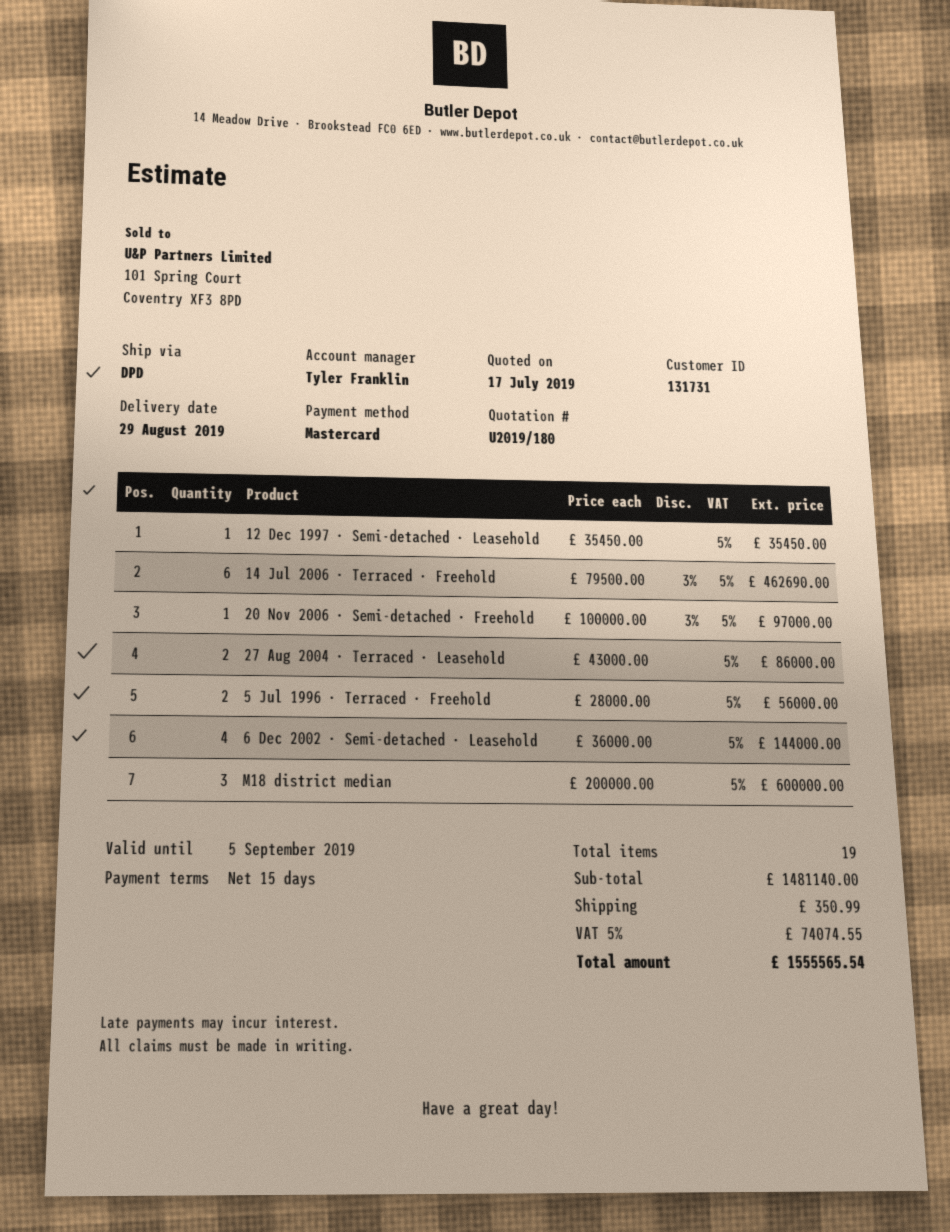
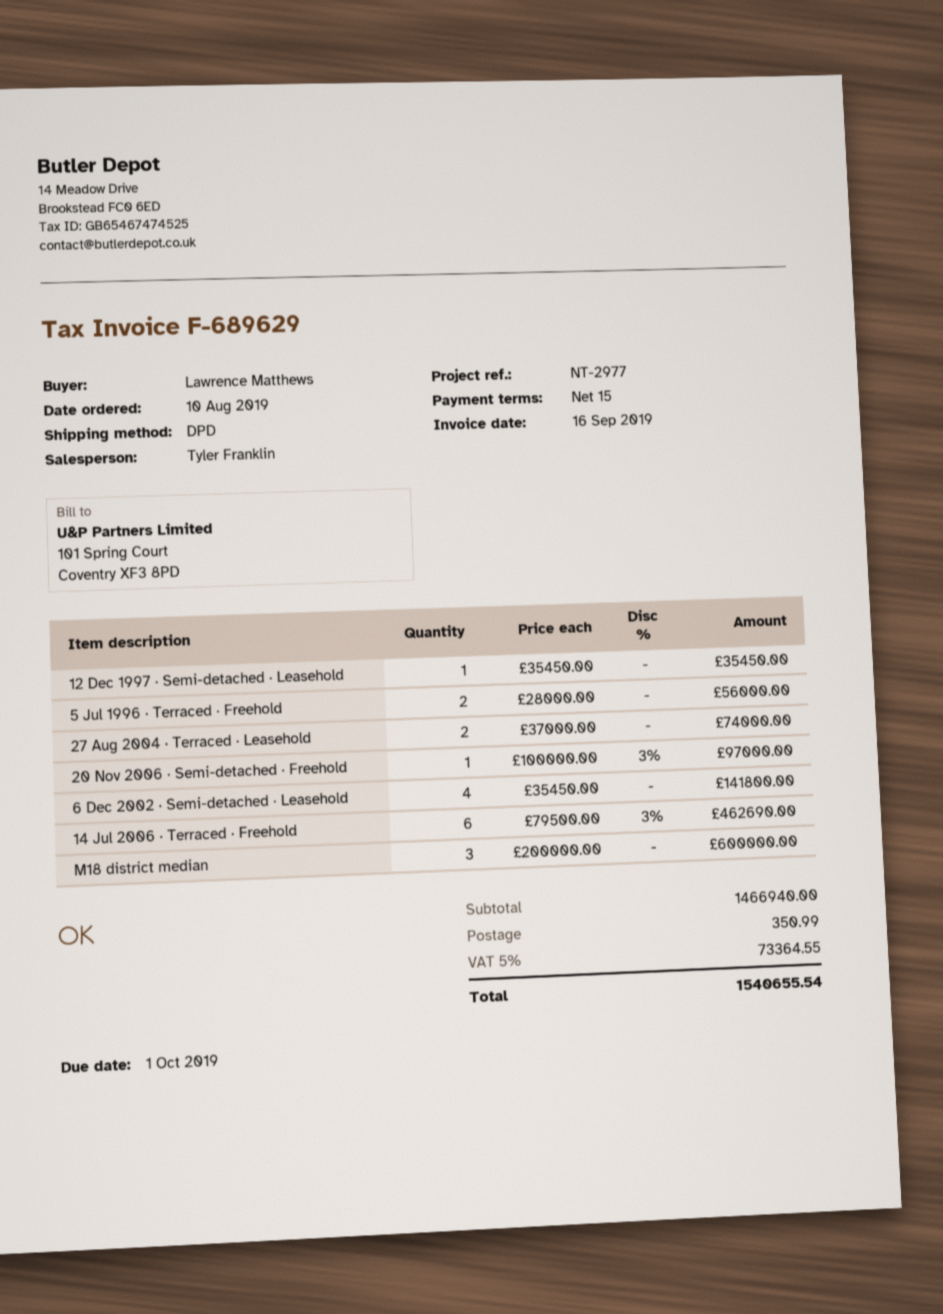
27 Aug 2004 · Terraced · Leasehold: 2 x 43000.00 = 86000.00 -> 2 x 37000.00 = 74000.00
6 Dec 2002 · Semi-detached · Leasehold: 4 x 36000.00 = 144000.00 -> 4 x 35450.00 = 141800.00
subtotal: 1481140.00 -> 1466940.00
tax: 5% = 74074.55 -> 5% = 73364.55
total: 1555565.54 -> 1540655.54

